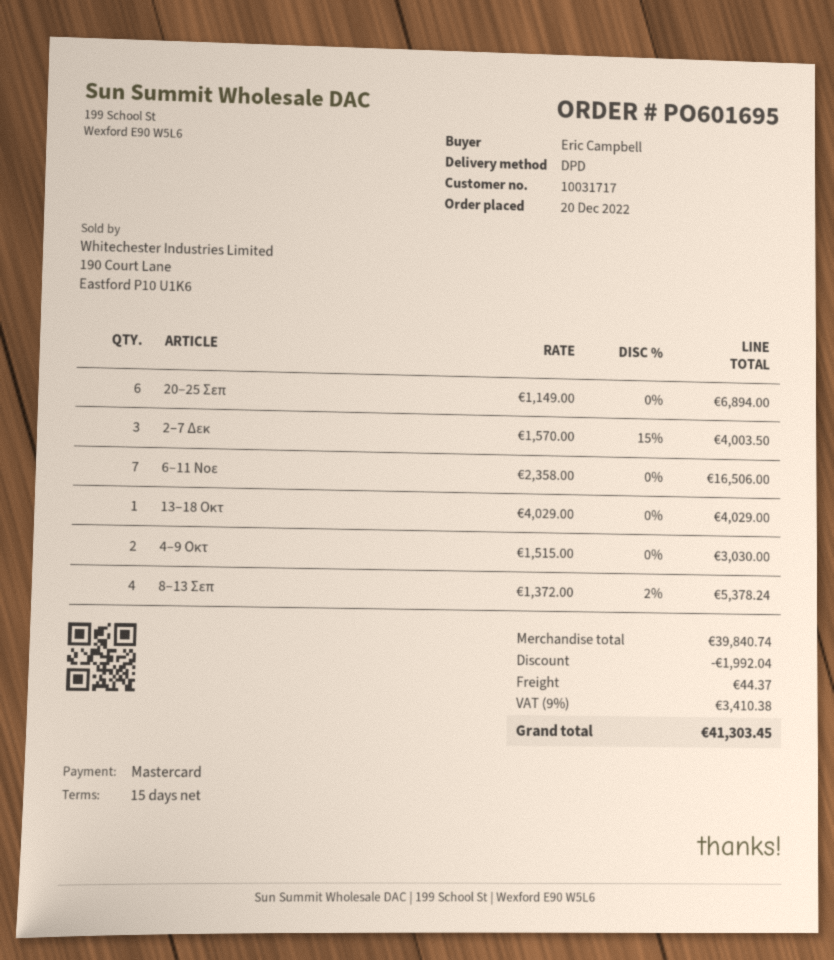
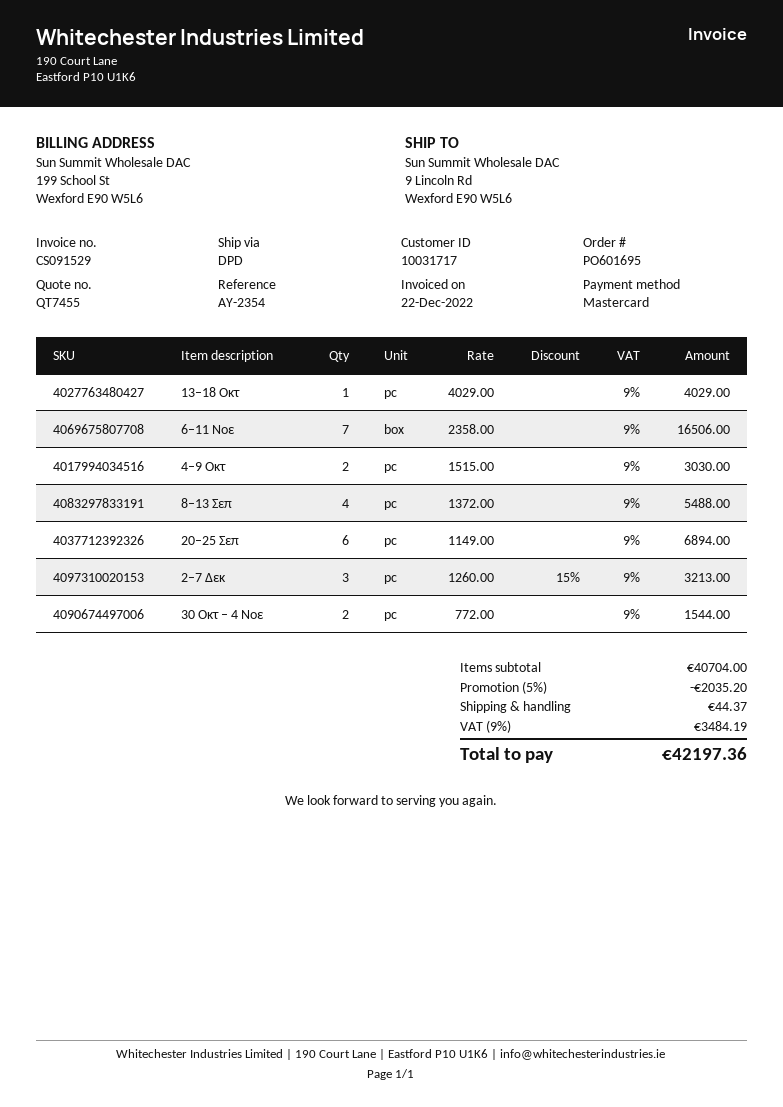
2–7 Δεκ: 3 x 1570.00 - 15% = 4003.50 -> 3 x 1260.00 - 15% = 3213.00
8–13 Σεπ: 4 x 1372.00 - 2% = 5378.24 -> 4 x 1372.00 = 5488.00
30 Οκτ – 4 Νοε: none -> 2 x 772.00 = 1544.00
subtotal: 39840.74 -> 40704.00
discount: 1992.04 -> 2035.20
tax: 9% = 3410.38 -> 9% = 3484.19
total: 41303.45 -> 42197.36

